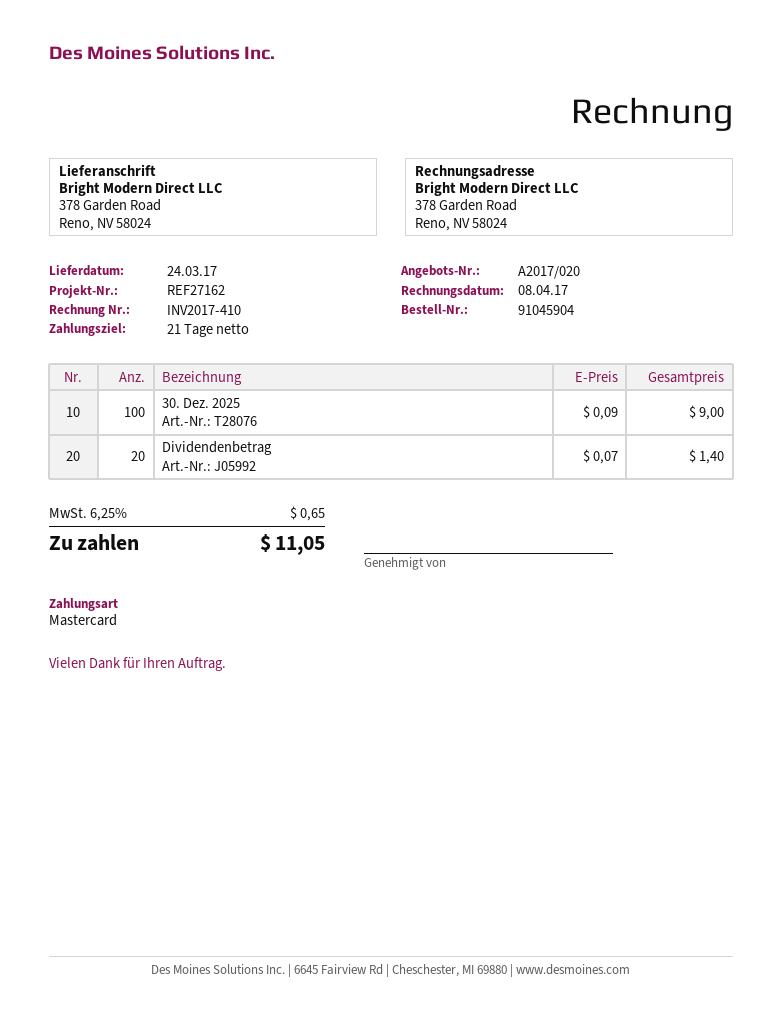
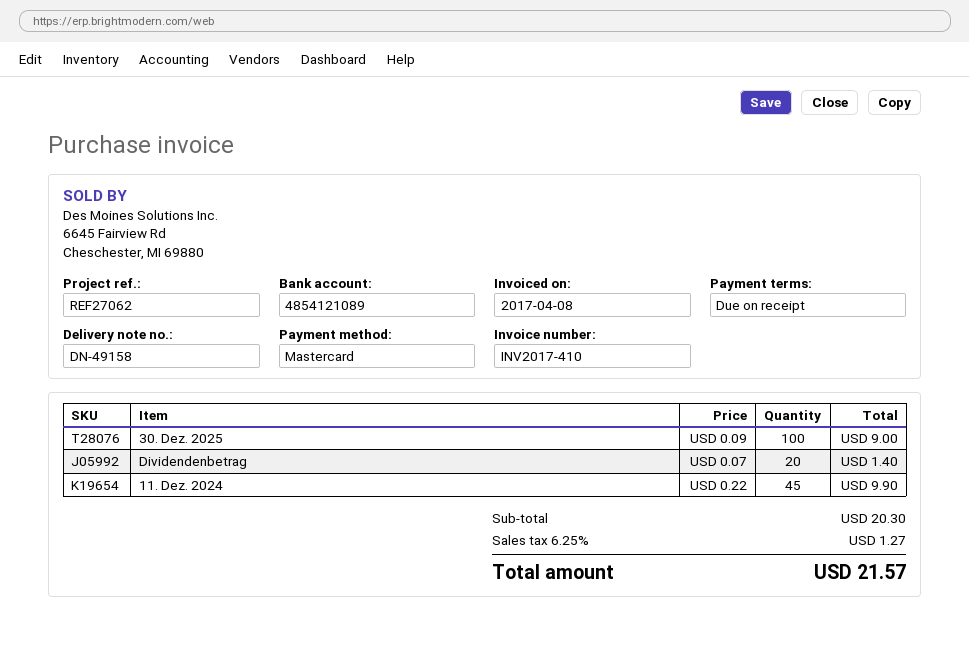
payment terms: 21 days -> on receipt
reference: REF27162 -> REF27062
11. Dez. 2024: none -> 45 x 0.22 = 9.90
tax: 6.25% = 0.65 -> 6.25% = 1.27
total: 11.05 -> 21.57

